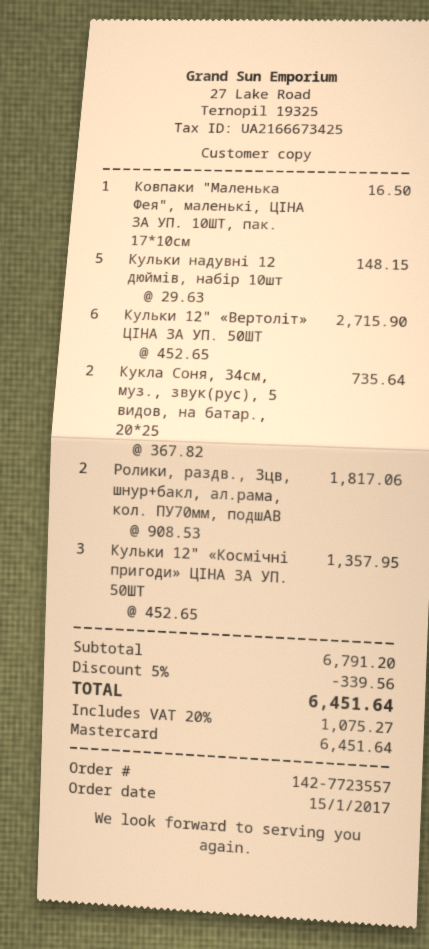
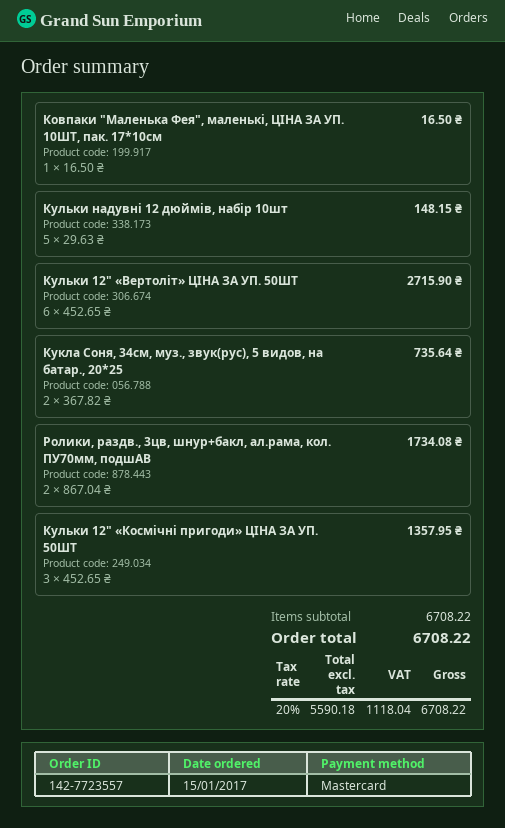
Ролики, раздв., 3цв, шнур+бакл, ал.рама, кол. ПУ70мм, подшAB: 2 x 908.53 = 1817.06 -> 2 x 867.04 = 1734.08
subtotal: 6791.20 -> 6708.22
discount: 5% = 339.56 -> none
tax: 20% = 1075.27 -> 20% = 1118.04
total: 6451.64 -> 6708.22

